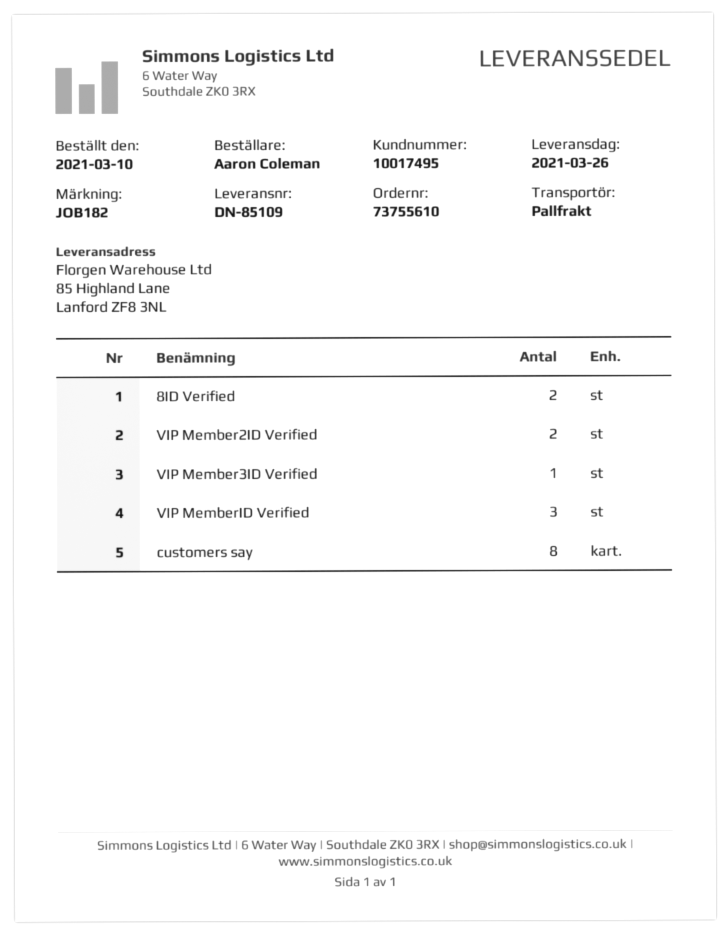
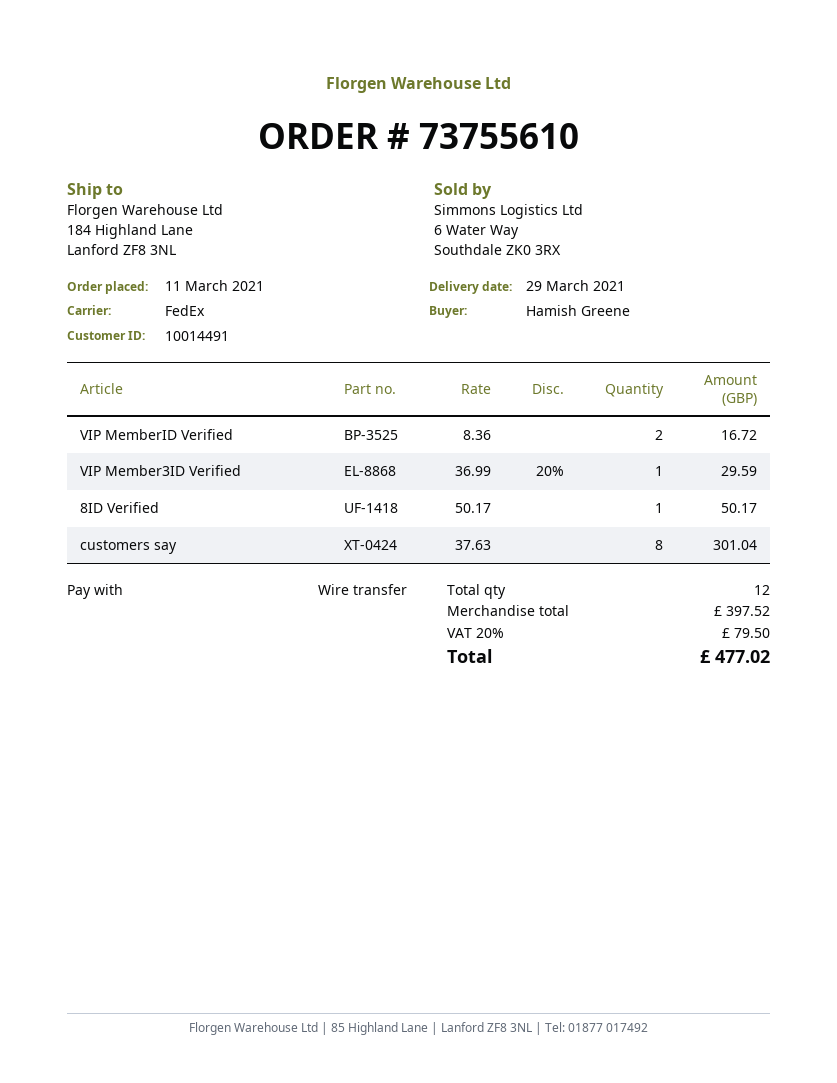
order date: 2021-03-10 -> 2021-03-11
delivery date: 2021-03-26 -> 2021-03-29
customer number: 10017495 -> 10014491
ordered by: Aaron Coleman -> Hamish Greene
shipping method: pallet freight -> FedEx
ship to: 85 Highland Lane, Lanford ZF8 3NL -> 184 Highland Lane, Lanford ZF8 3NL
8ID Verified: 2 -> 1
VIP Member2ID Verified: 2 -> none
VIP MemberID Verified: 3 -> 2

